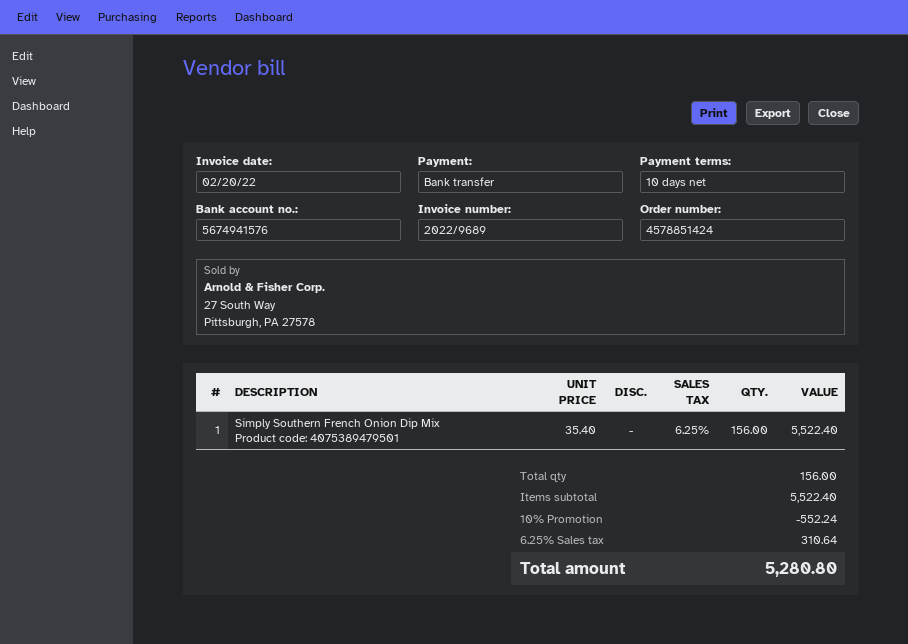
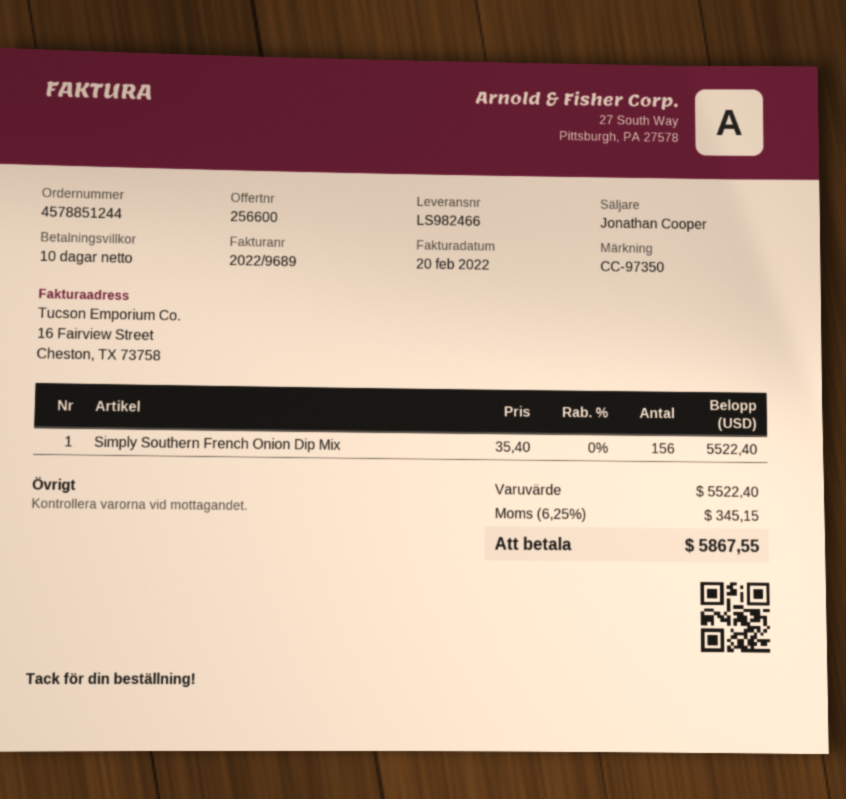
order number: 4578851424 -> 4578851244
discount: 10% = 552.24 -> none
tax: 6.25% = 310.64 -> 6.25% = 345.15
total: 5280.80 -> 5867.55

